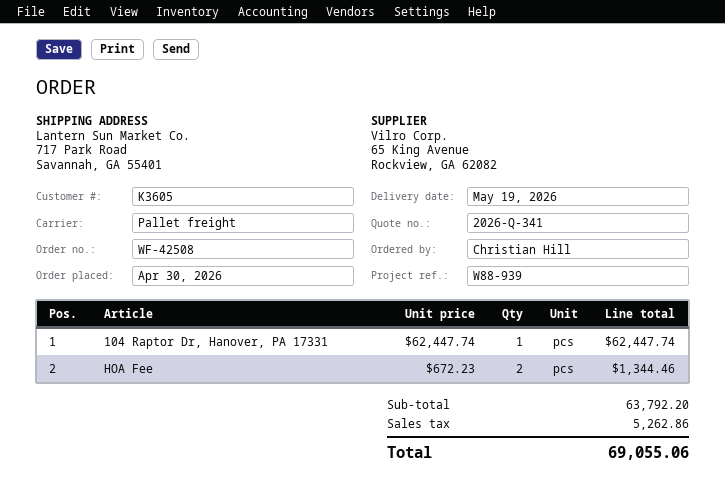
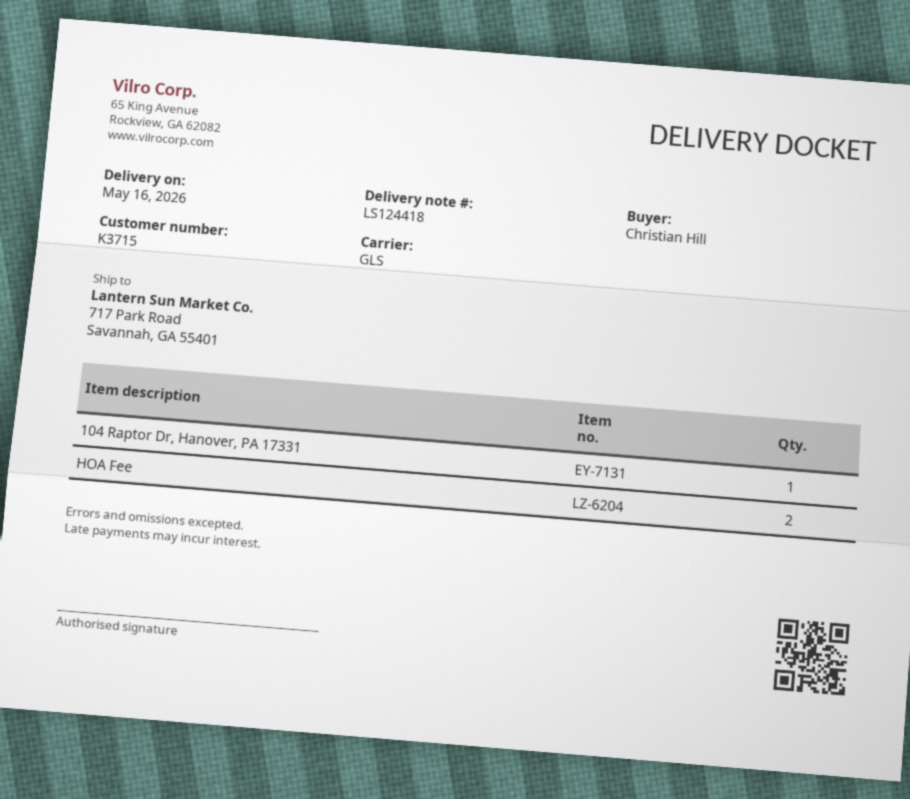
delivery date: 2026-05-19 -> 2026-05-16
customer number: K3605 -> K3715
shipping method: pallet freight -> GLS

